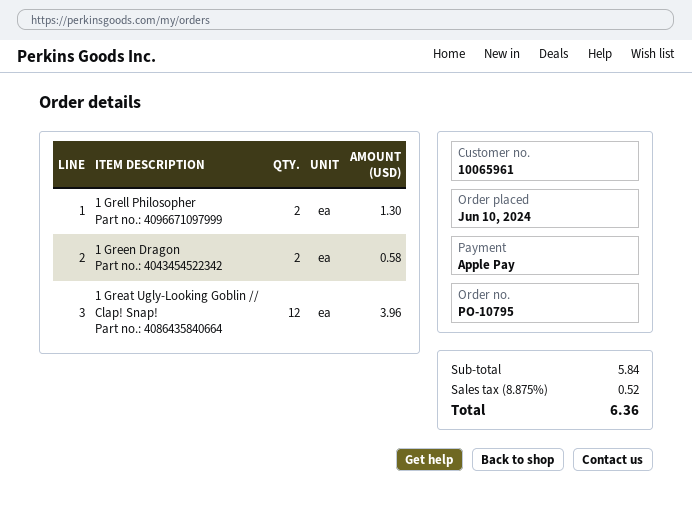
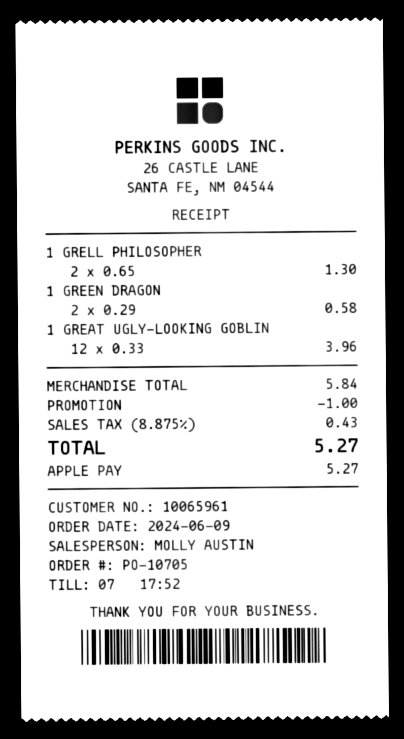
order number: PO-10795 -> PO-10705
order date: 2024-06-10 -> 2024-06-09
discount: none -> 1.00
tax: 8.875% = 0.52 -> 8.875% = 0.43
total: 6.36 -> 5.27

